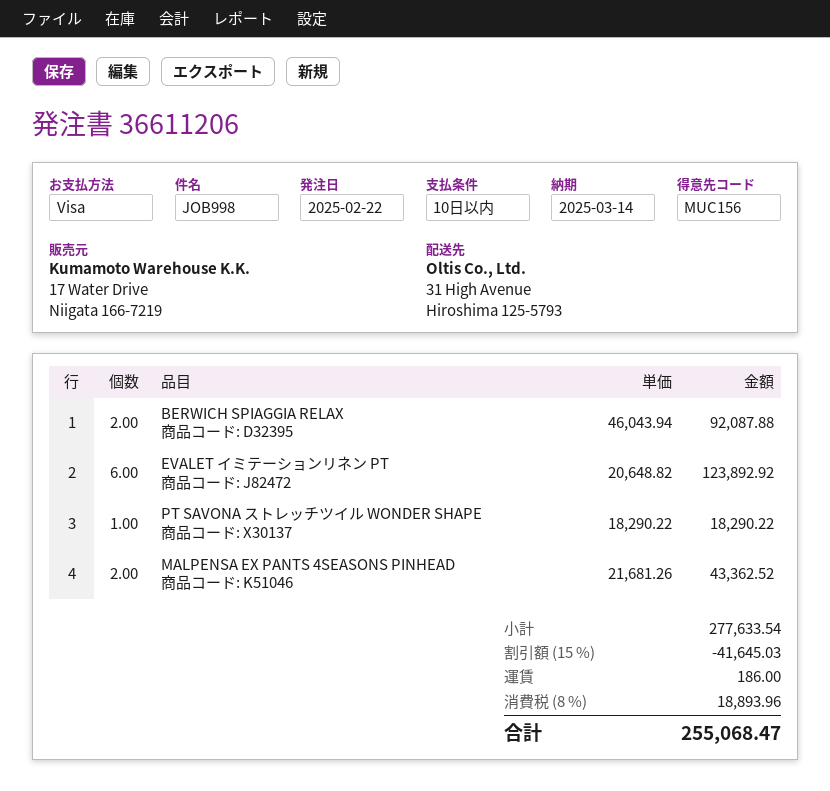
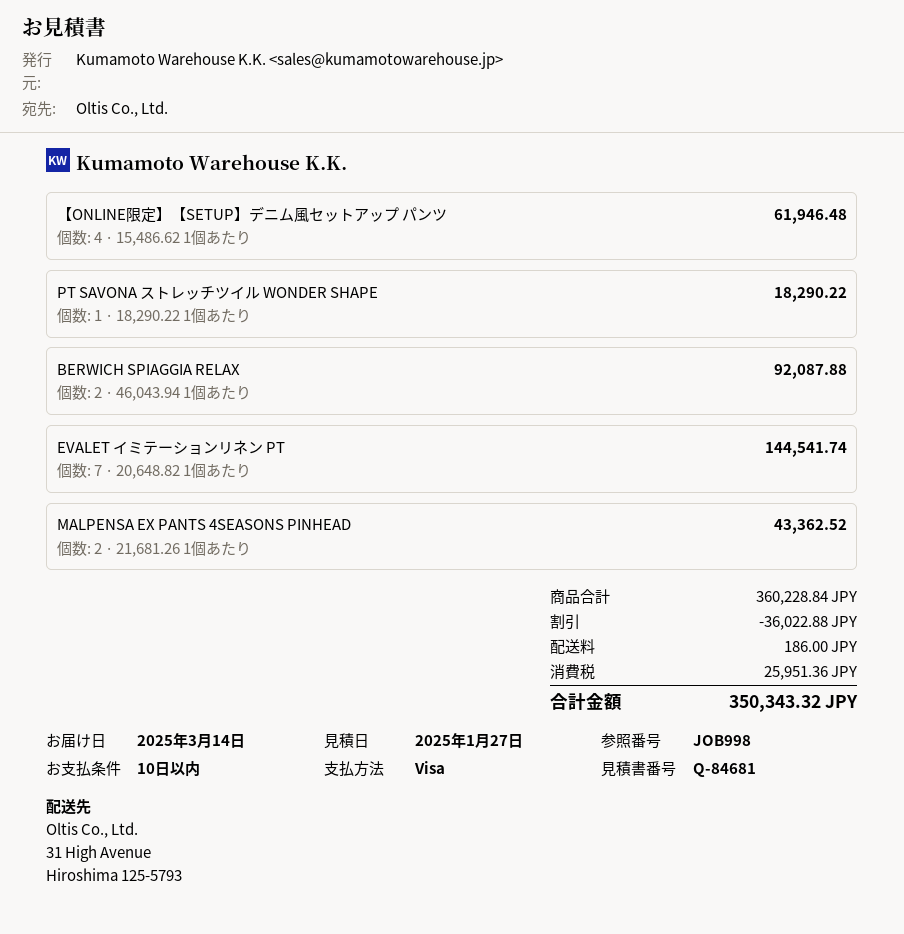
EVALET イミテーションリネン PT: 6 x 20648.82 = 123892.92 -> 7 x 20648.82 = 144541.74
【ONLINE限定】【SETUP】デニム風セットアップ パンツ: none -> 4 x 15486.62 = 61946.48
subtotal: 277633.54 -> 360228.84
discount: 41645.03 -> 36022.88
tax: 18893.96 -> 25951.36
total: 255068.47 -> 350343.32

